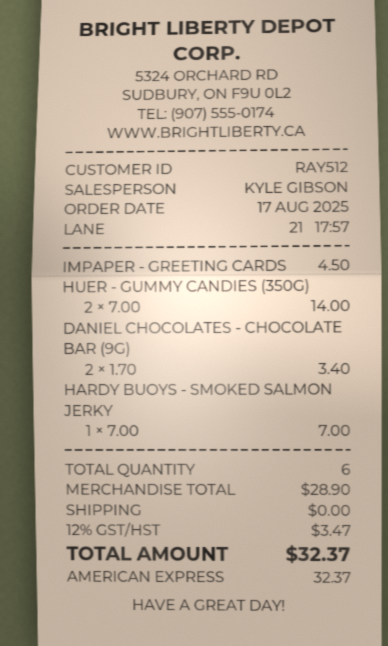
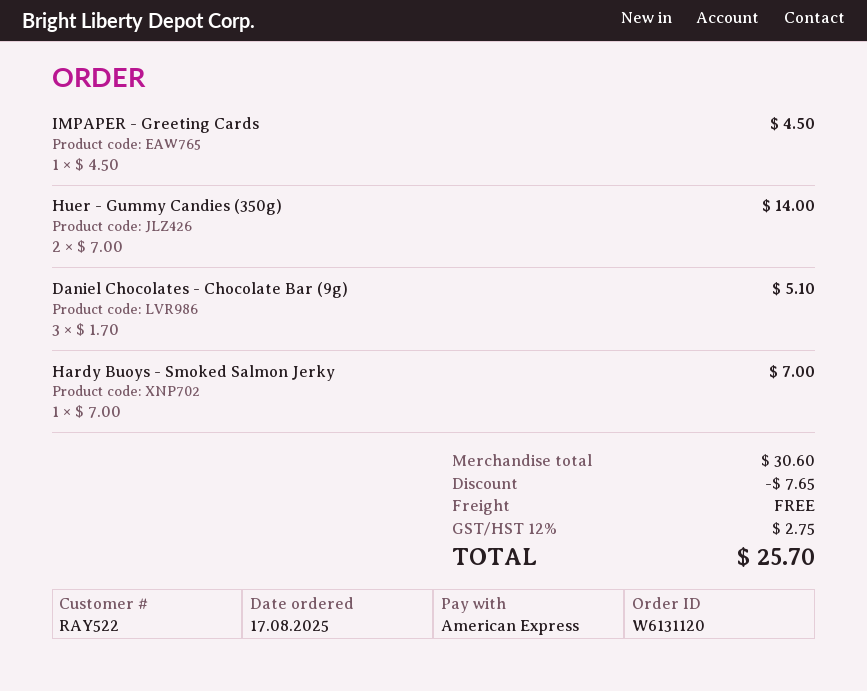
customer number: RAY512 -> RAY522
DANIEL CHOCOLATES - CHOCOLATE BAR (9G): 2 x 1.70 = 3.40 -> 3 x 1.70 = 5.10
subtotal: 28.90 -> 30.60
discount: none -> 7.65
tax: 12% = 3.47 -> 12% = 2.75
total: 32.37 -> 25.70

